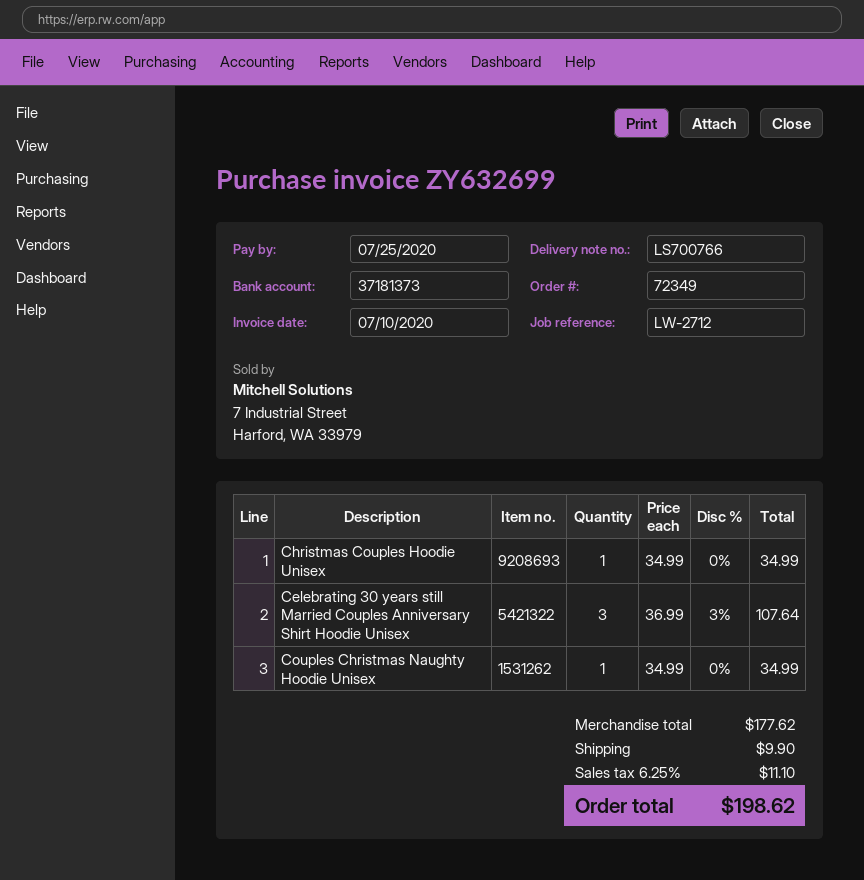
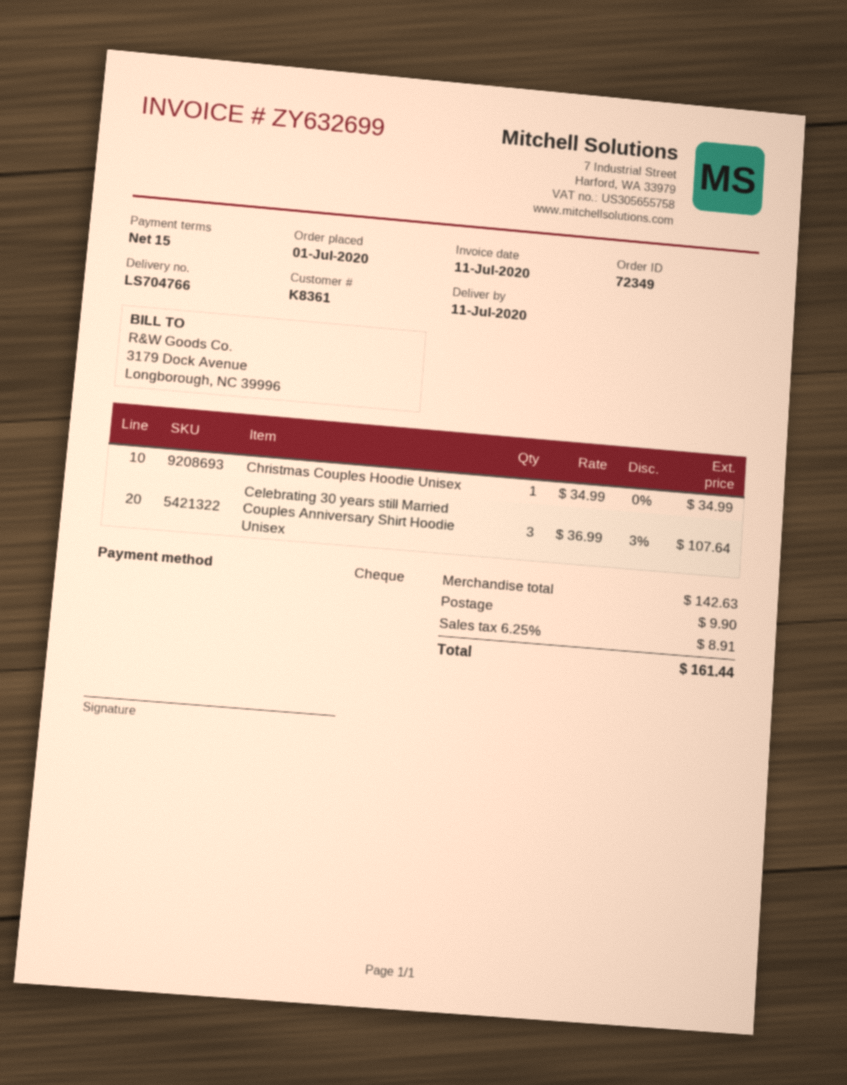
delivery note number: LS700766 -> LS704766
invoice date: 2020-07-10 -> 2020-07-11
Couples Christmas Naughty Hoodie Unisex: 1 x 34.99 = 34.99 -> none
subtotal: 177.62 -> 142.63
tax: 6.25% = 11.10 -> 6.25% = 8.91
total: 198.62 -> 161.44

